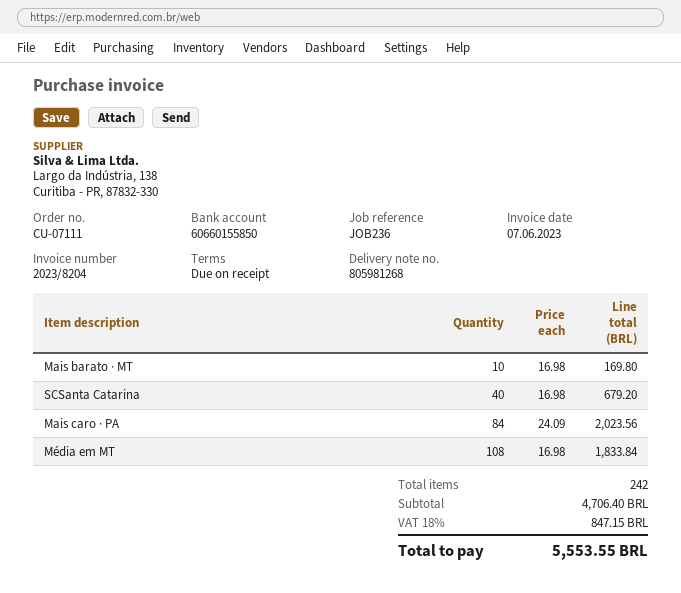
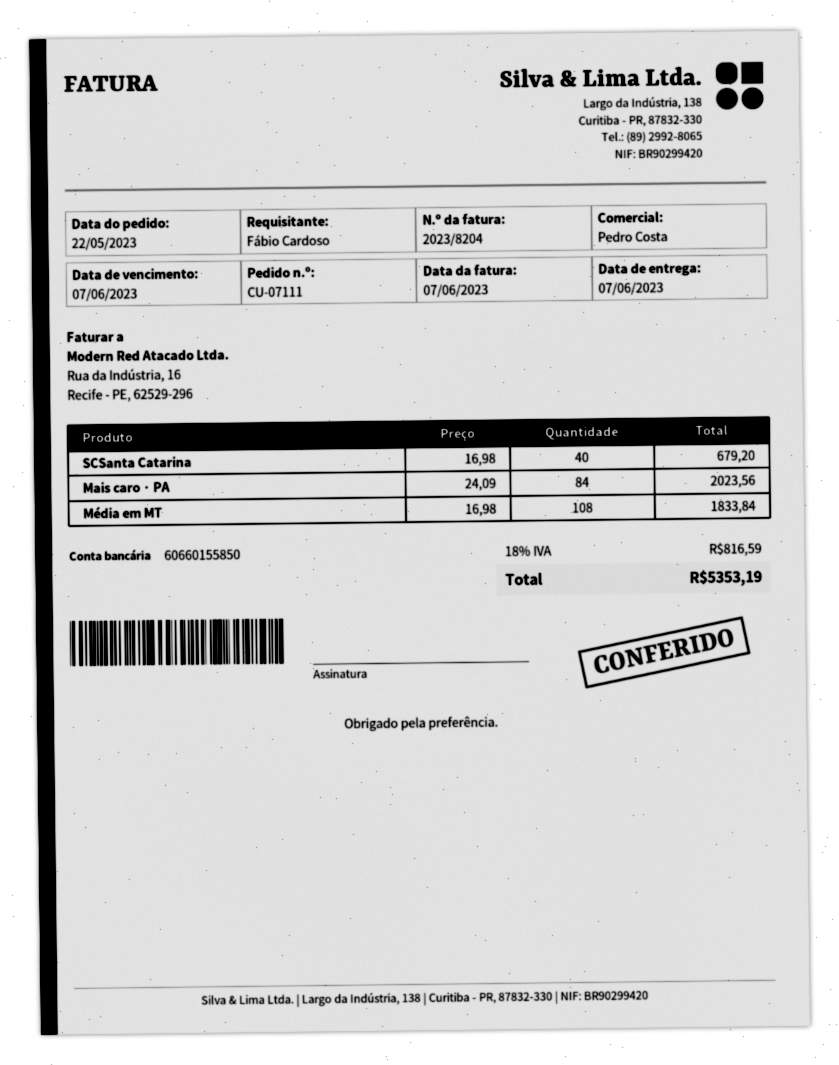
Mais barato · MT: 10 x 16.98 = 169.80 -> none
tax: 18% = 847.15 -> 18% = 816.59
total: 5553.55 -> 5353.19

